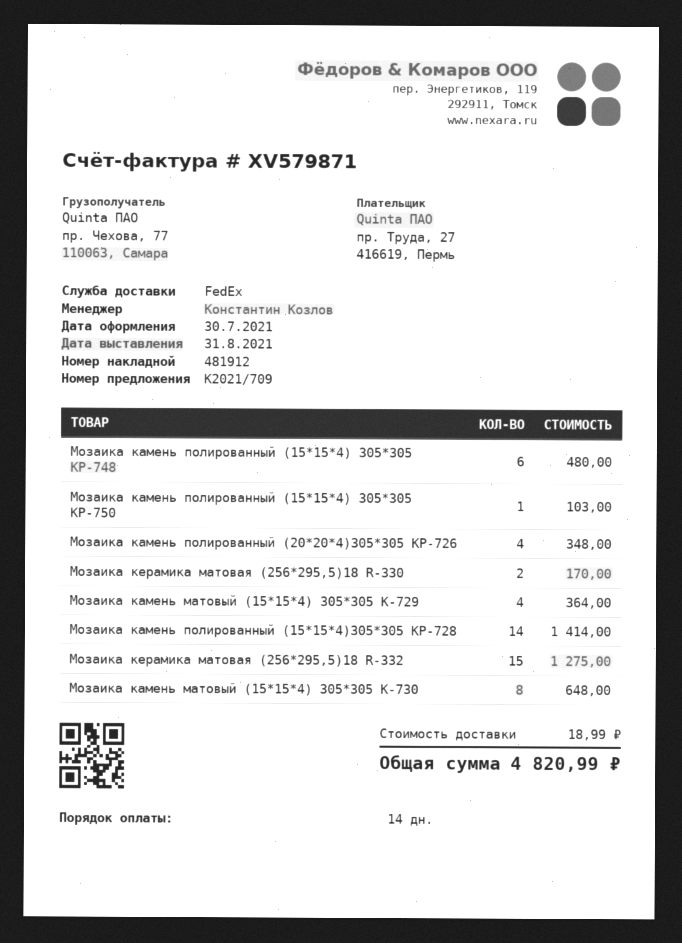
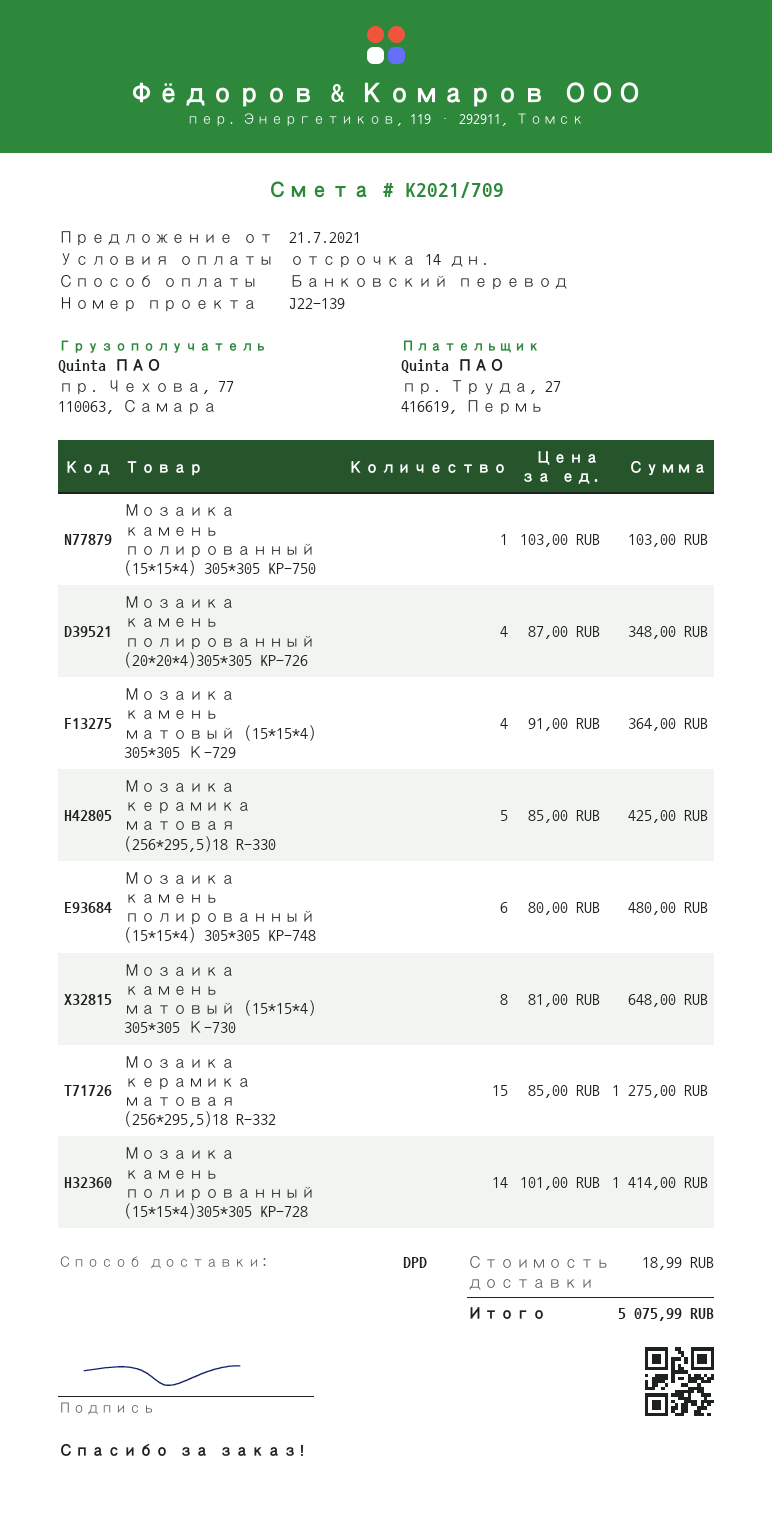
shipping method: FedEx -> DPD
Мозаика керамика матовая (256*295,5)18 R-330: 2 for 170.00 -> 5 for 425.00
total: 4820.99 -> 5075.99

